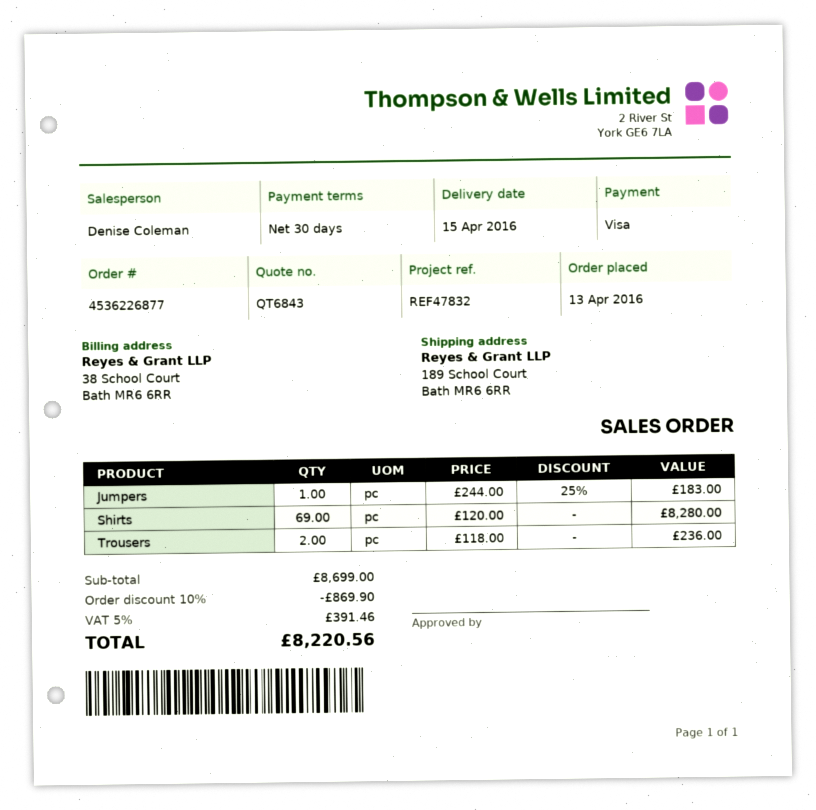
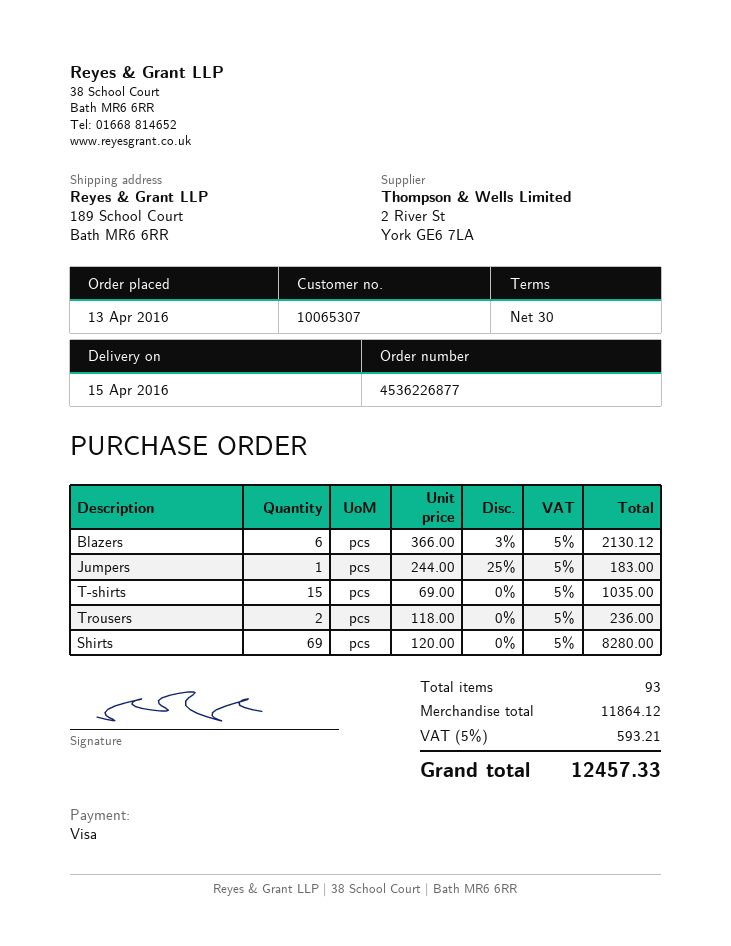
Blazers: none -> 6 x 366.00 - 3% = 2130.12
T-shirts: none -> 15 x 69.00 = 1035.00
subtotal: 8699.00 -> 11864.12
discount: 10% = 869.90 -> none
tax: 5% = 391.46 -> 5% = 593.21
total: 8220.56 -> 12457.33

